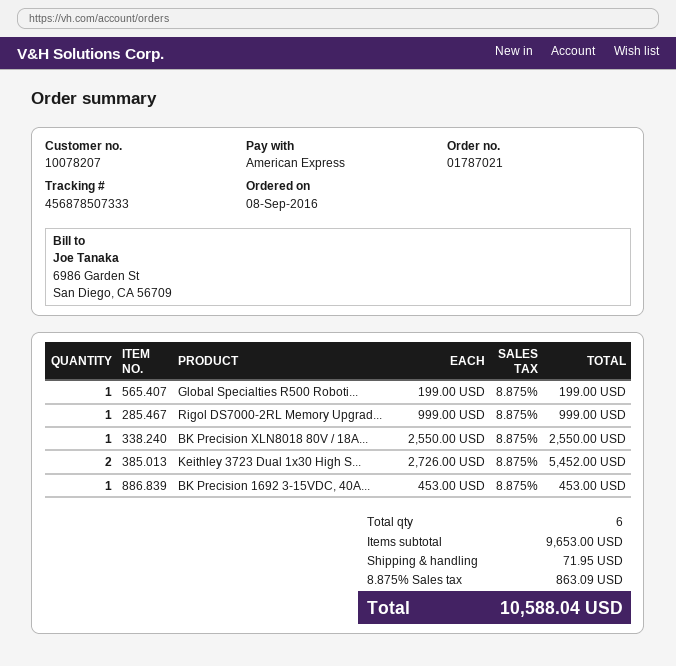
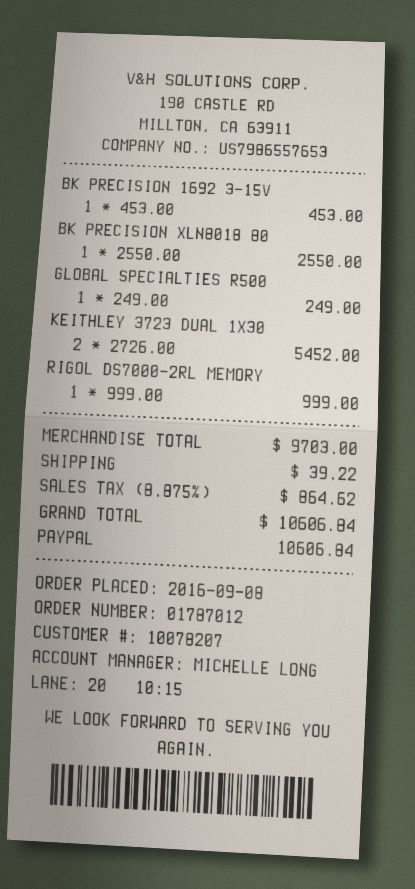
order number: 01787021 -> 01787012
payment method: American Express -> PayPal
Global Specialties R500 Roboti...: 1 x 199.00 = 199.00 -> 1 x 249.00 = 249.00
subtotal: 9653.00 -> 9703.00
shipping: 71.95 -> 39.22
tax: 8.875% = 863.09 -> 8.875% = 864.62
total: 10588.04 -> 10606.84

